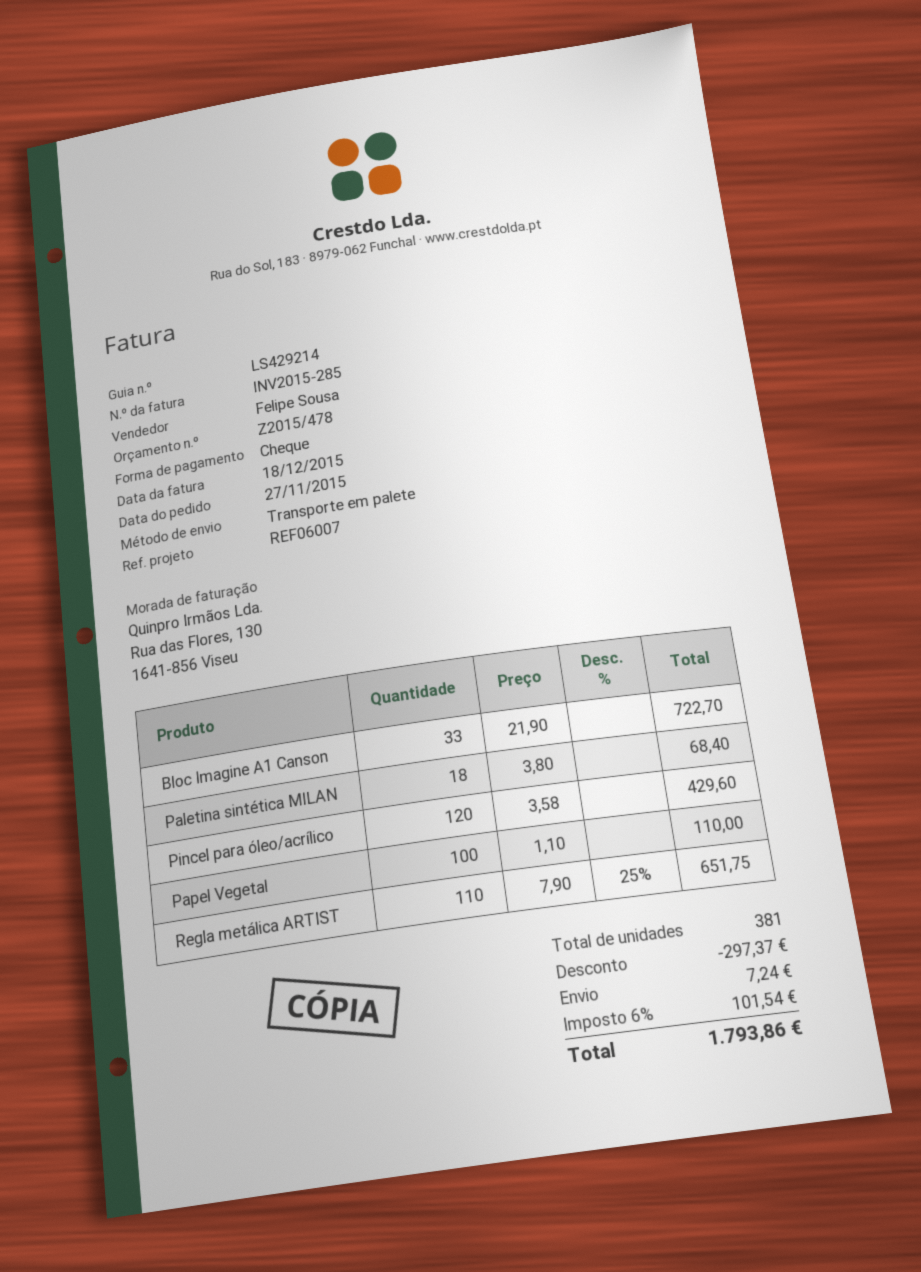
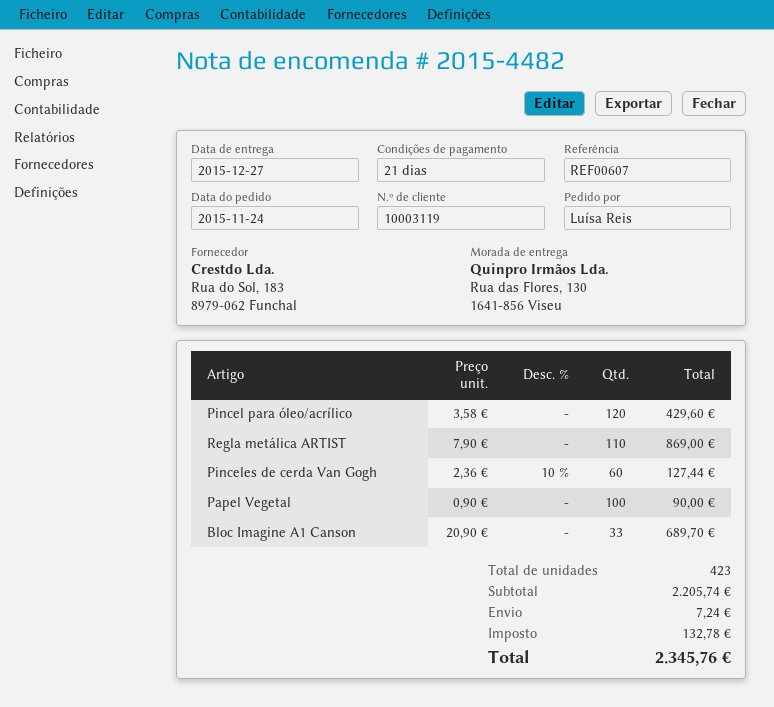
order date: 2015-11-27 -> 2015-11-24
reference: REF06007 -> REF00607
Bloc Imagine A1 Canson: 33 x 21.90 = 722.70 -> 33 x 20.90 = 689.70
Paletina sintética MILAN: 18 x 3.80 = 68.40 -> none
Papel Vegetal: 100 x 1.10 = 110.00 -> 100 x 0.90 = 90.00
Regla metálica ARTIST: 110 x 7.90 - 25% = 651.75 -> 110 x 7.90 = 869.00
Pinceles de cerda Van Gogh: none -> 60 x 2.36 - 10% = 127.44
total quantity: 381 -> 423
discount: 297.37 -> none
tax: 101.54 -> 132.78
total: 1793.86 -> 2345.76

